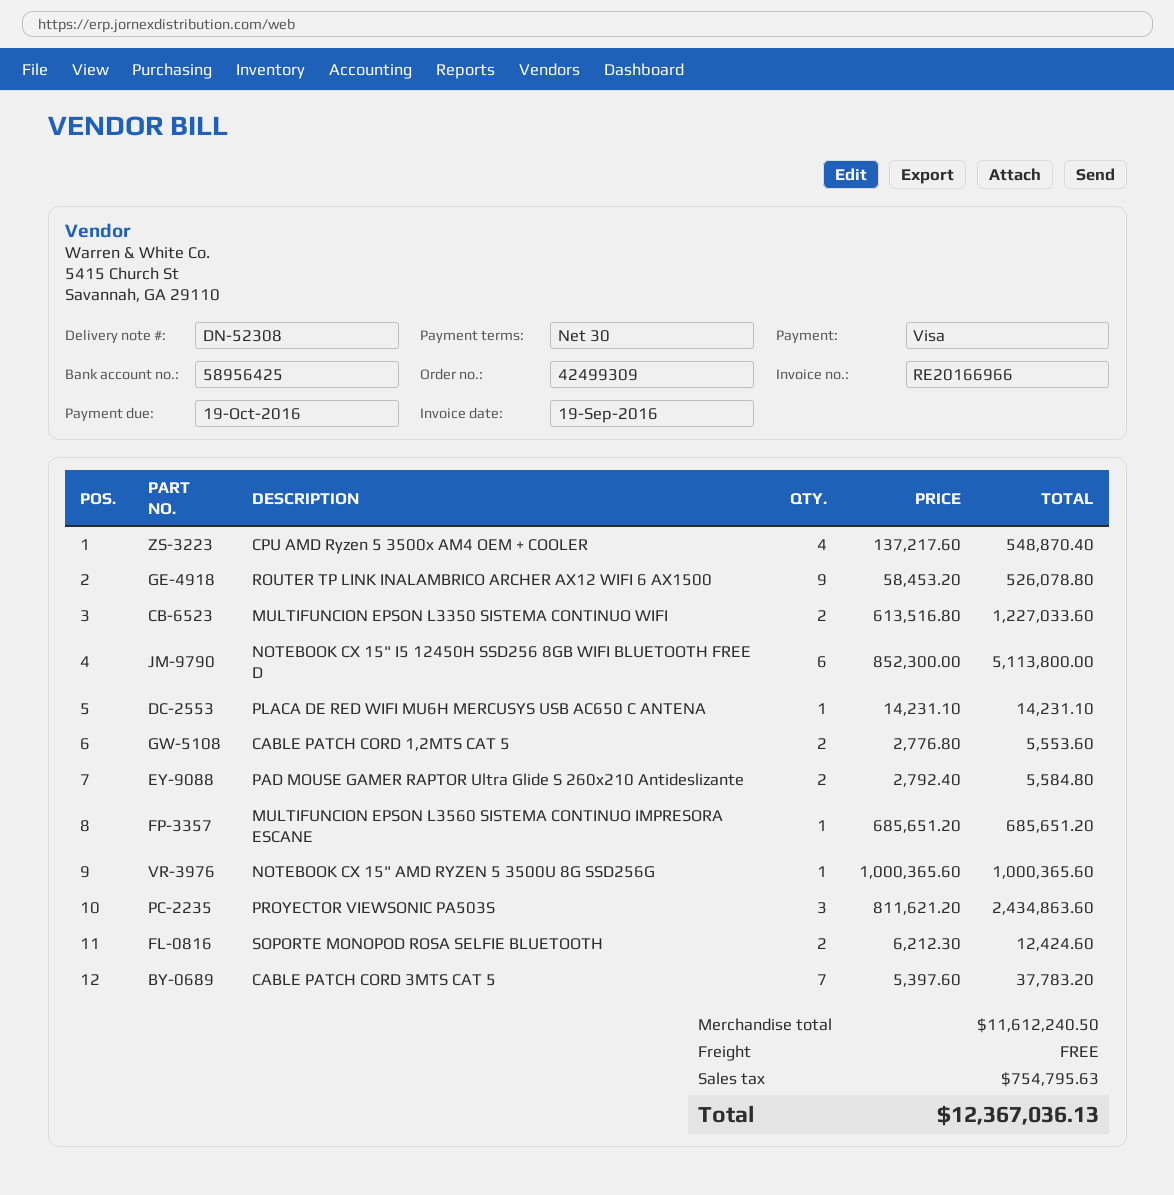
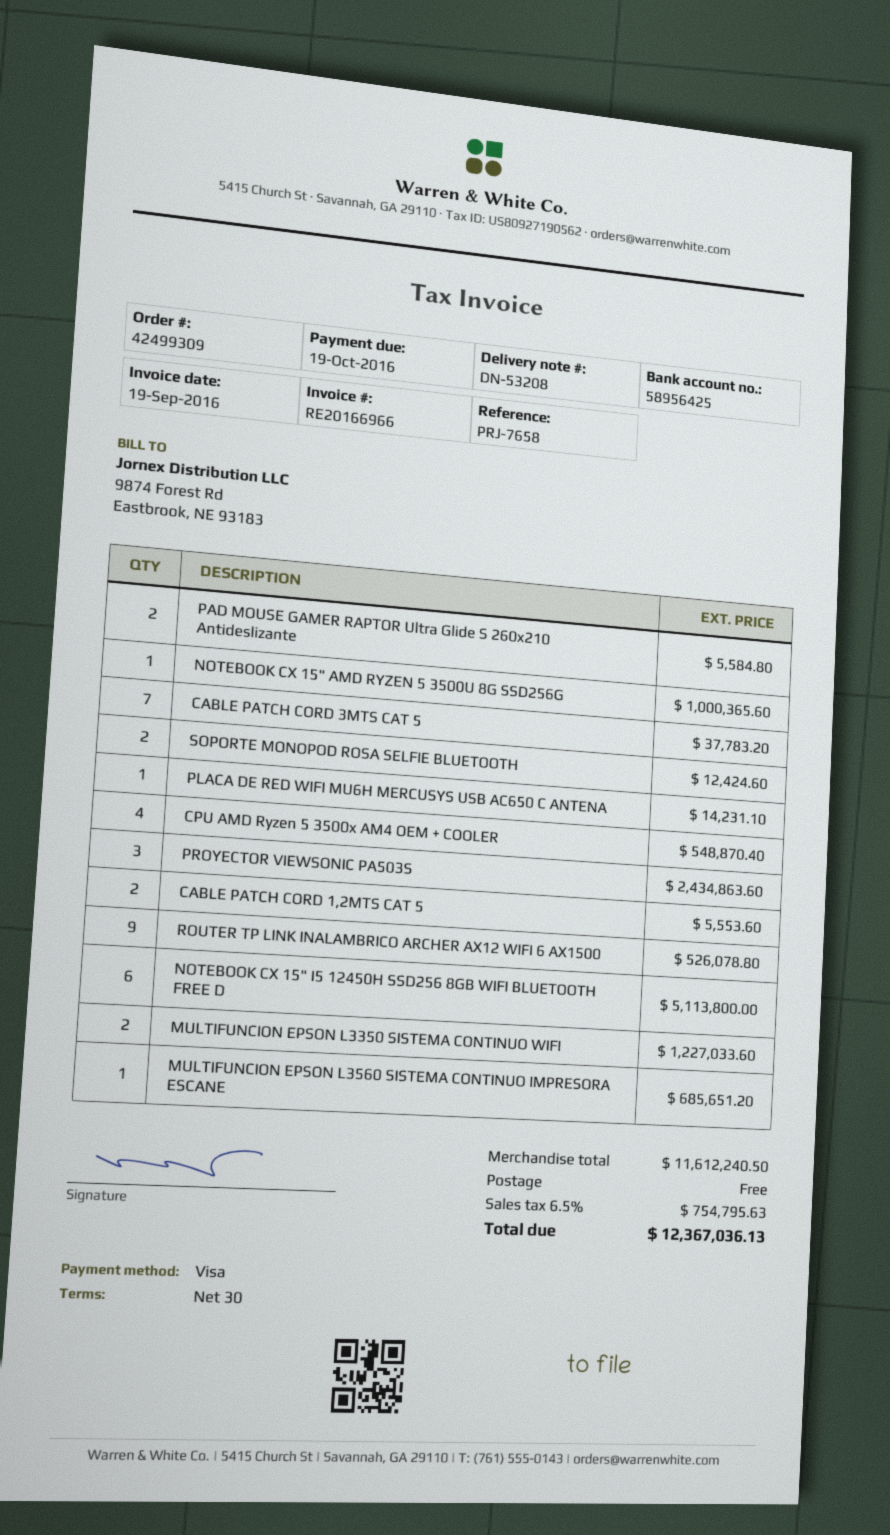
delivery note number: DN-52308 -> DN-53208

